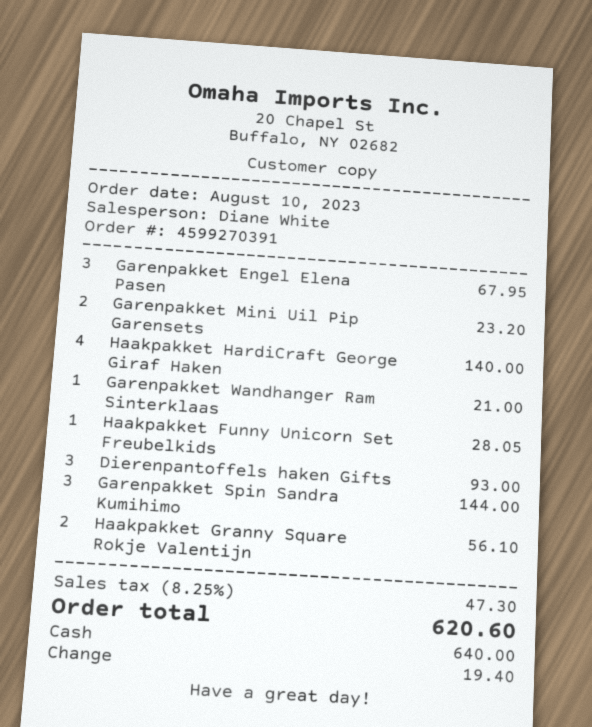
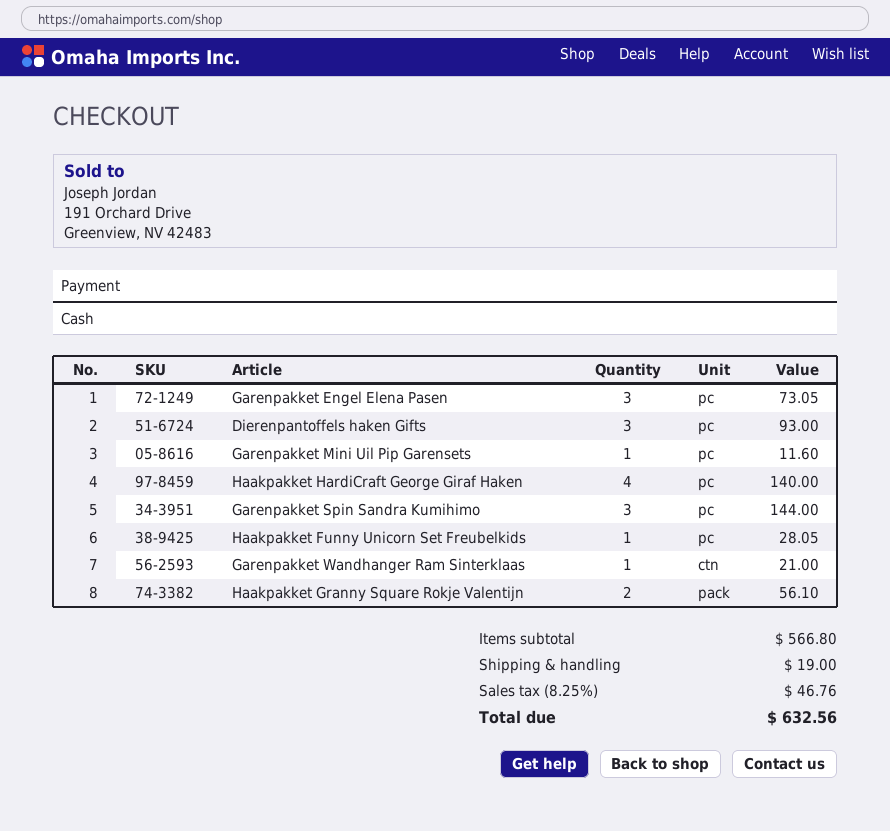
Garenpakket Engel Elena Pasen: 3 for 67.95 -> 3 for 73.05
Garenpakket Mini Uil Pip Garensets: 2 for 23.20 -> 1 for 11.60
shipping: none -> 19.00
tax: 8.25% = 47.30 -> 8.25% = 46.76
total: 620.60 -> 632.56

